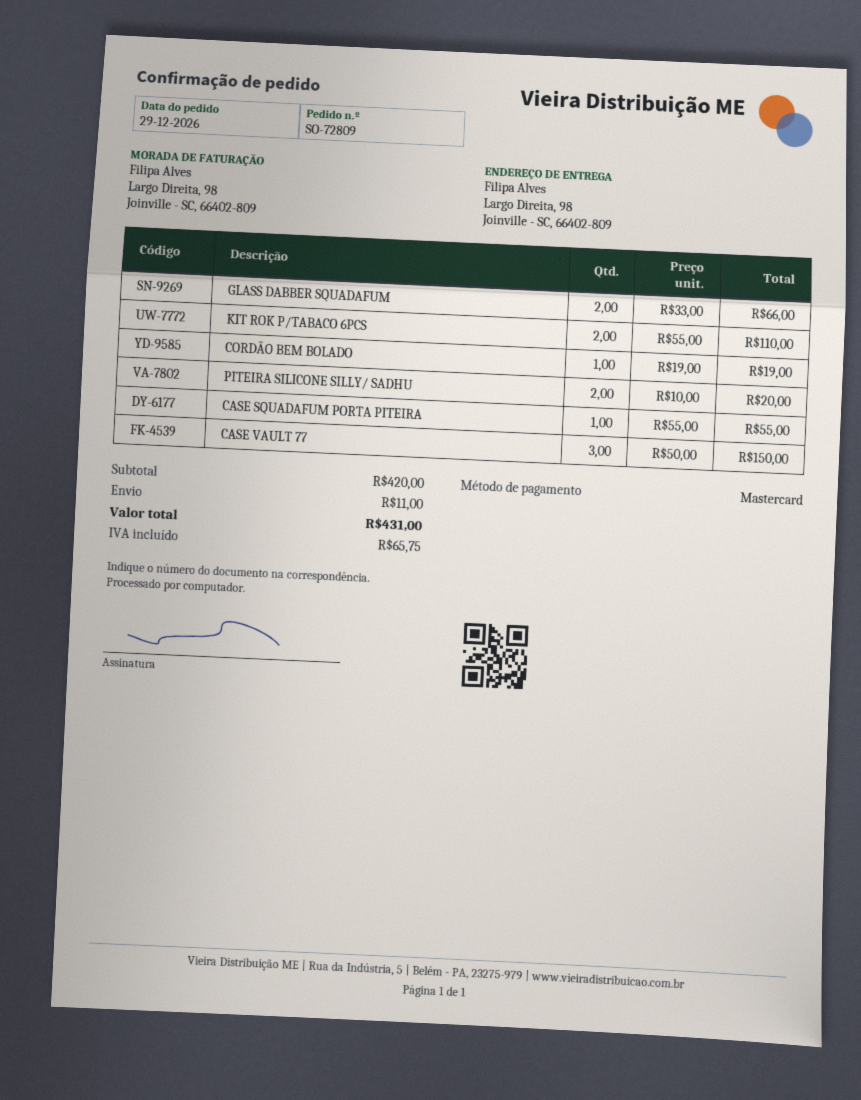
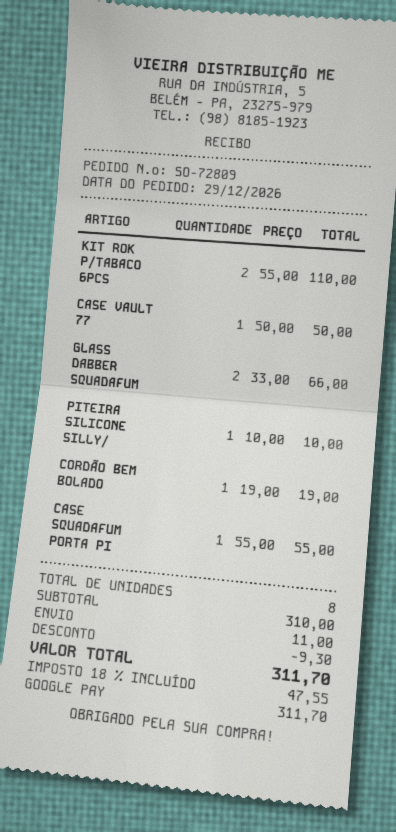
payment method: Mastercard -> Google Pay
PITEIRA SILICONE SILLY/ SADHU: 2 x 10.00 = 20.00 -> 1 x 10.00 = 10.00
CASE VAULT 77: 3 x 50.00 = 150.00 -> 1 x 50.00 = 50.00
subtotal: 420.00 -> 310.00
discount: none -> 9.30
tax: 65.75 -> 47.55
total: 431.00 -> 311.70

